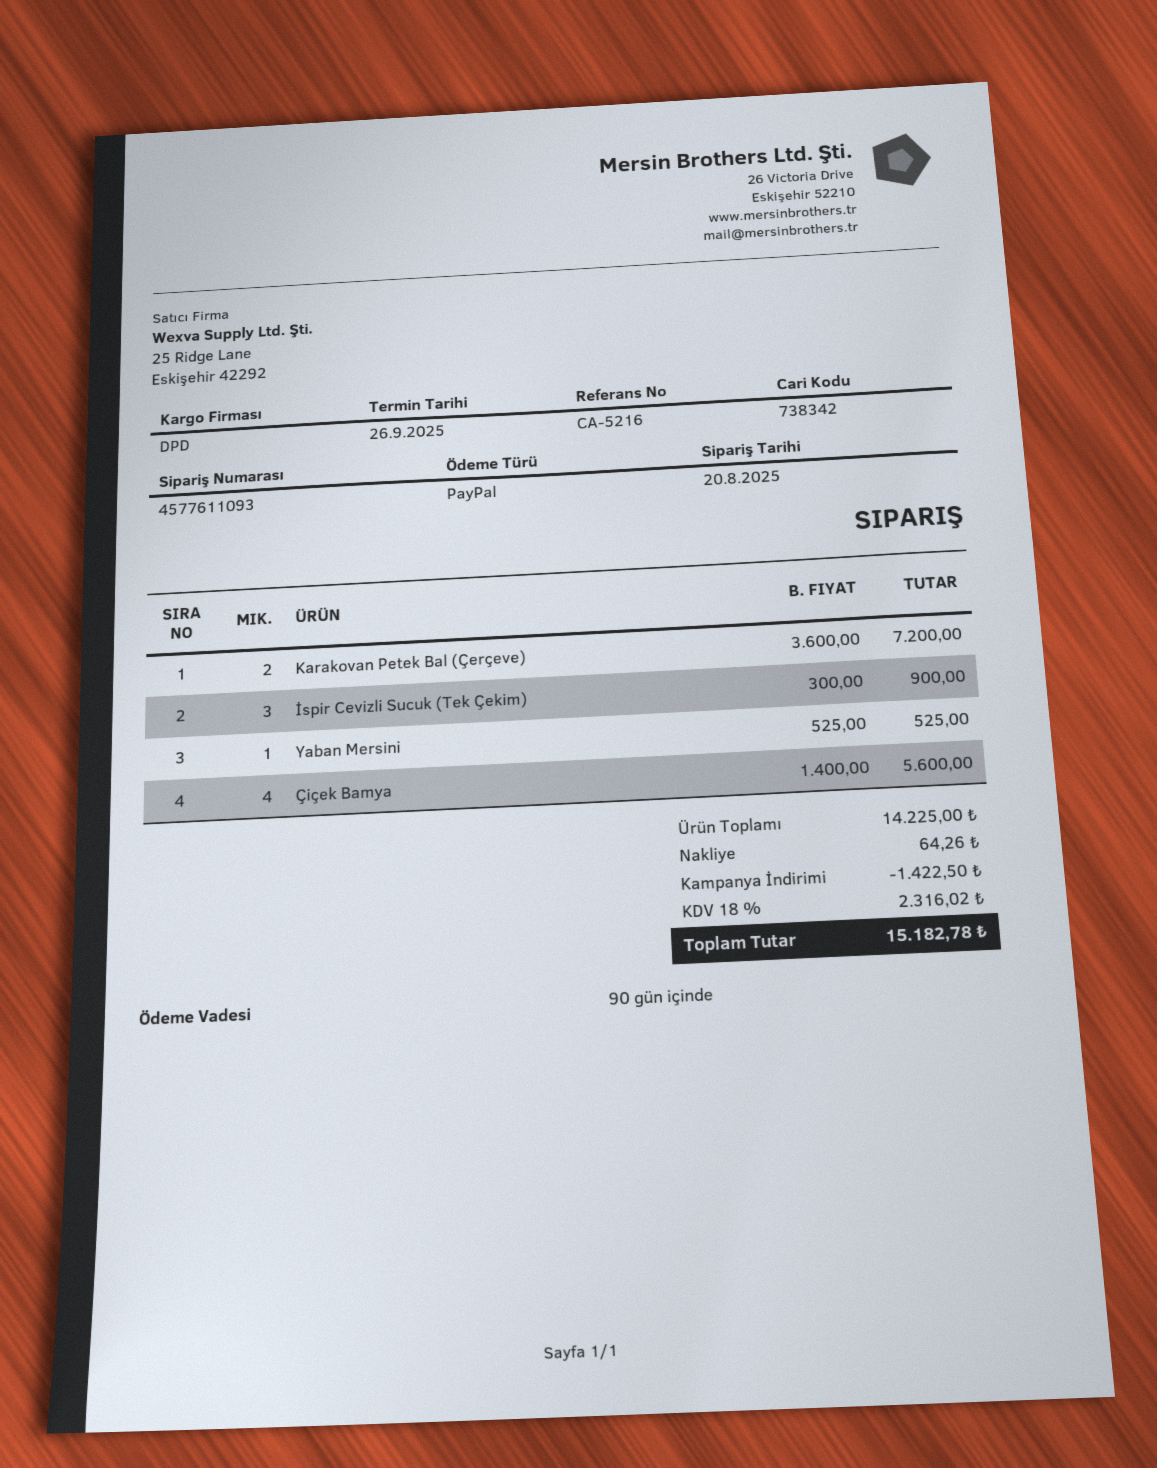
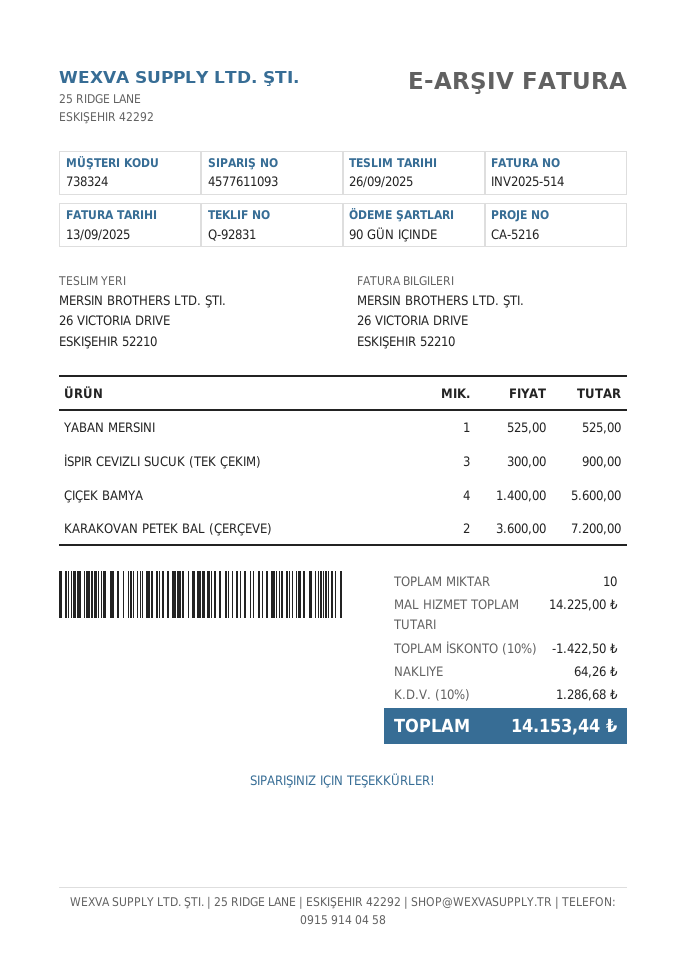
customer number: 738342 -> 738324
tax: 18% = 2316.02 -> 10% = 1286.68
total: 15182.78 -> 14153.44

